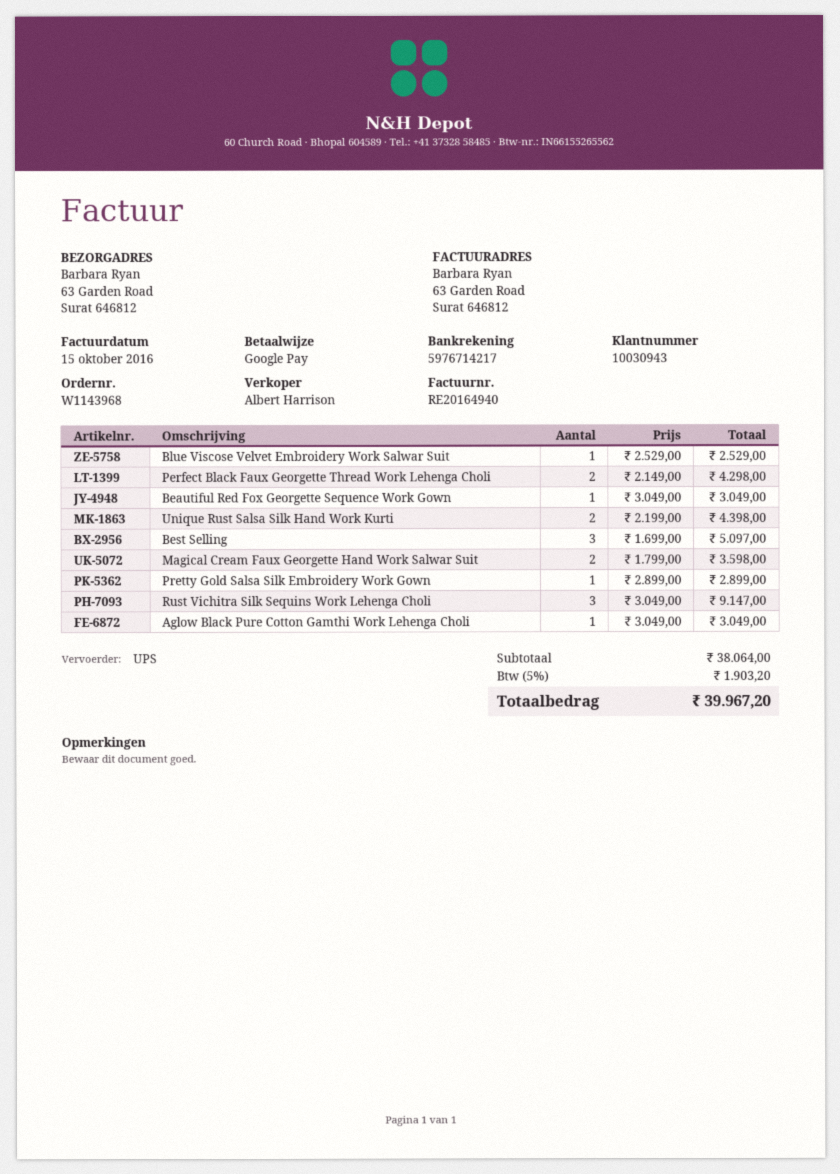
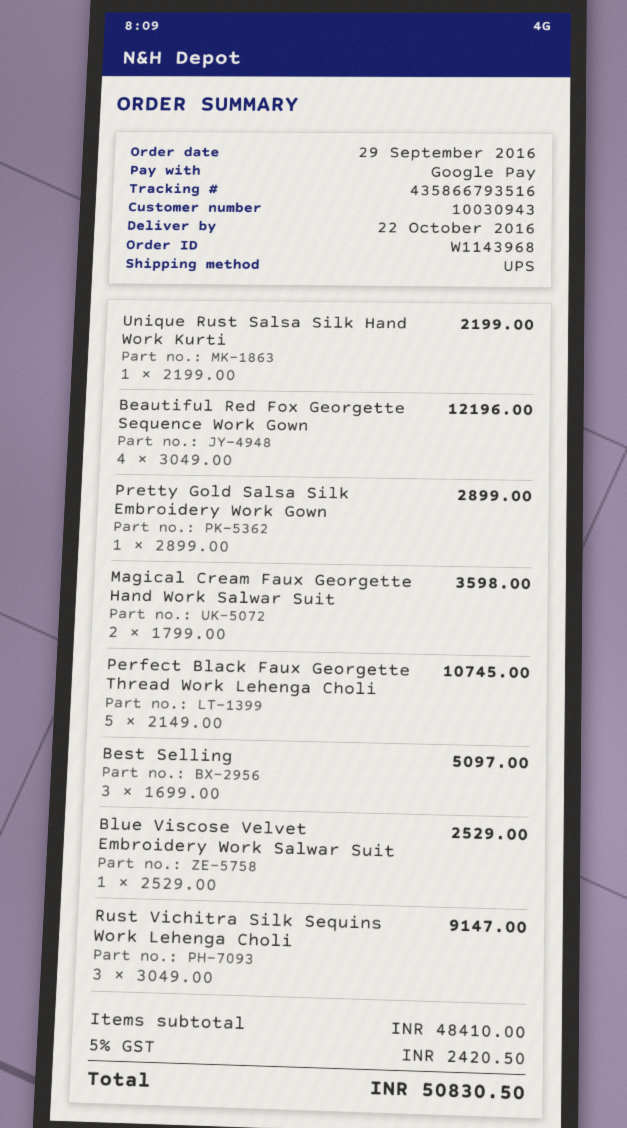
Perfect Black Faux Georgette Thread Work Lehenga Choli: 2 x 2149.00 = 4298.00 -> 5 x 2149.00 = 10745.00
Beautiful Red Fox Georgette Sequence Work Gown: 1 x 3049.00 = 3049.00 -> 4 x 3049.00 = 12196.00
Unique Rust Salsa Silk Hand Work Kurti: 2 x 2199.00 = 4398.00 -> 1 x 2199.00 = 2199.00
Aglow Black Pure Cotton Gamthi Work Lehenga Choli: 1 x 3049.00 = 3049.00 -> none
subtotal: 38064.00 -> 48410.00
tax: 5% = 1903.20 -> 5% = 2420.50
total: 39967.20 -> 50830.50

